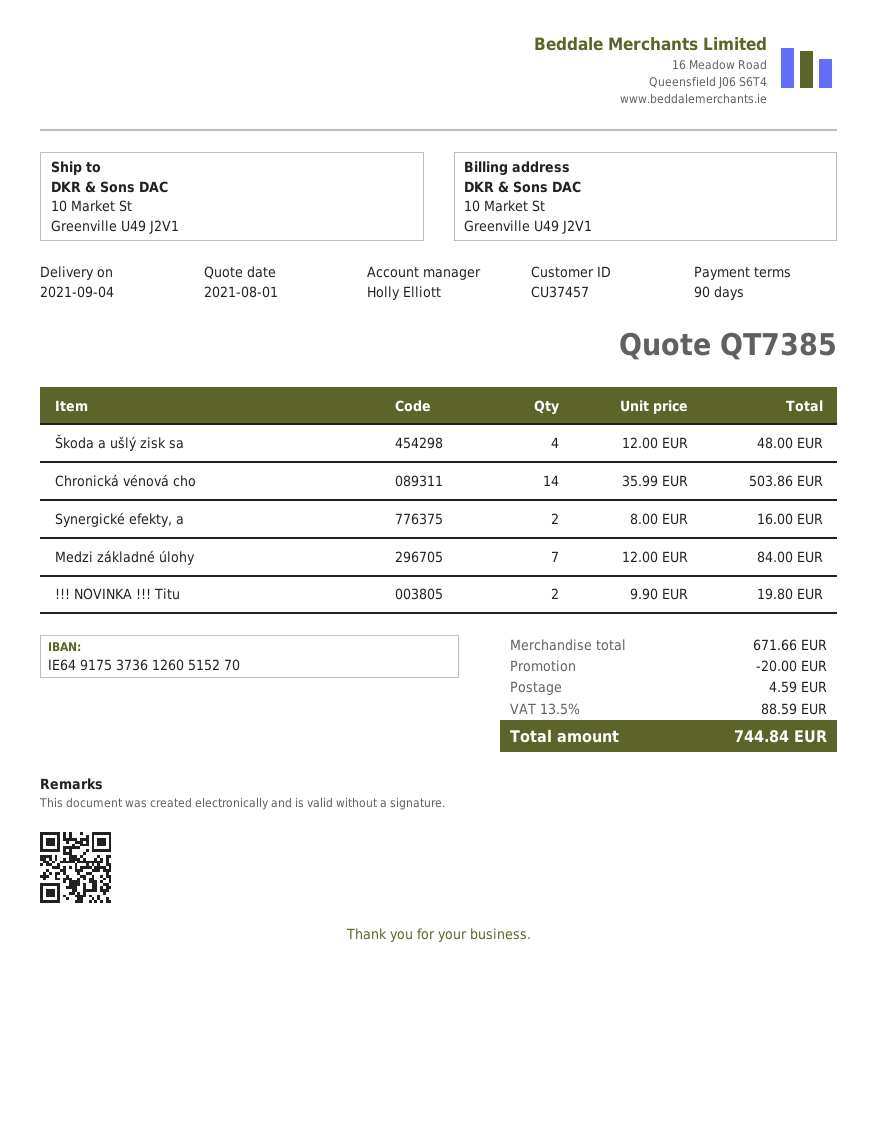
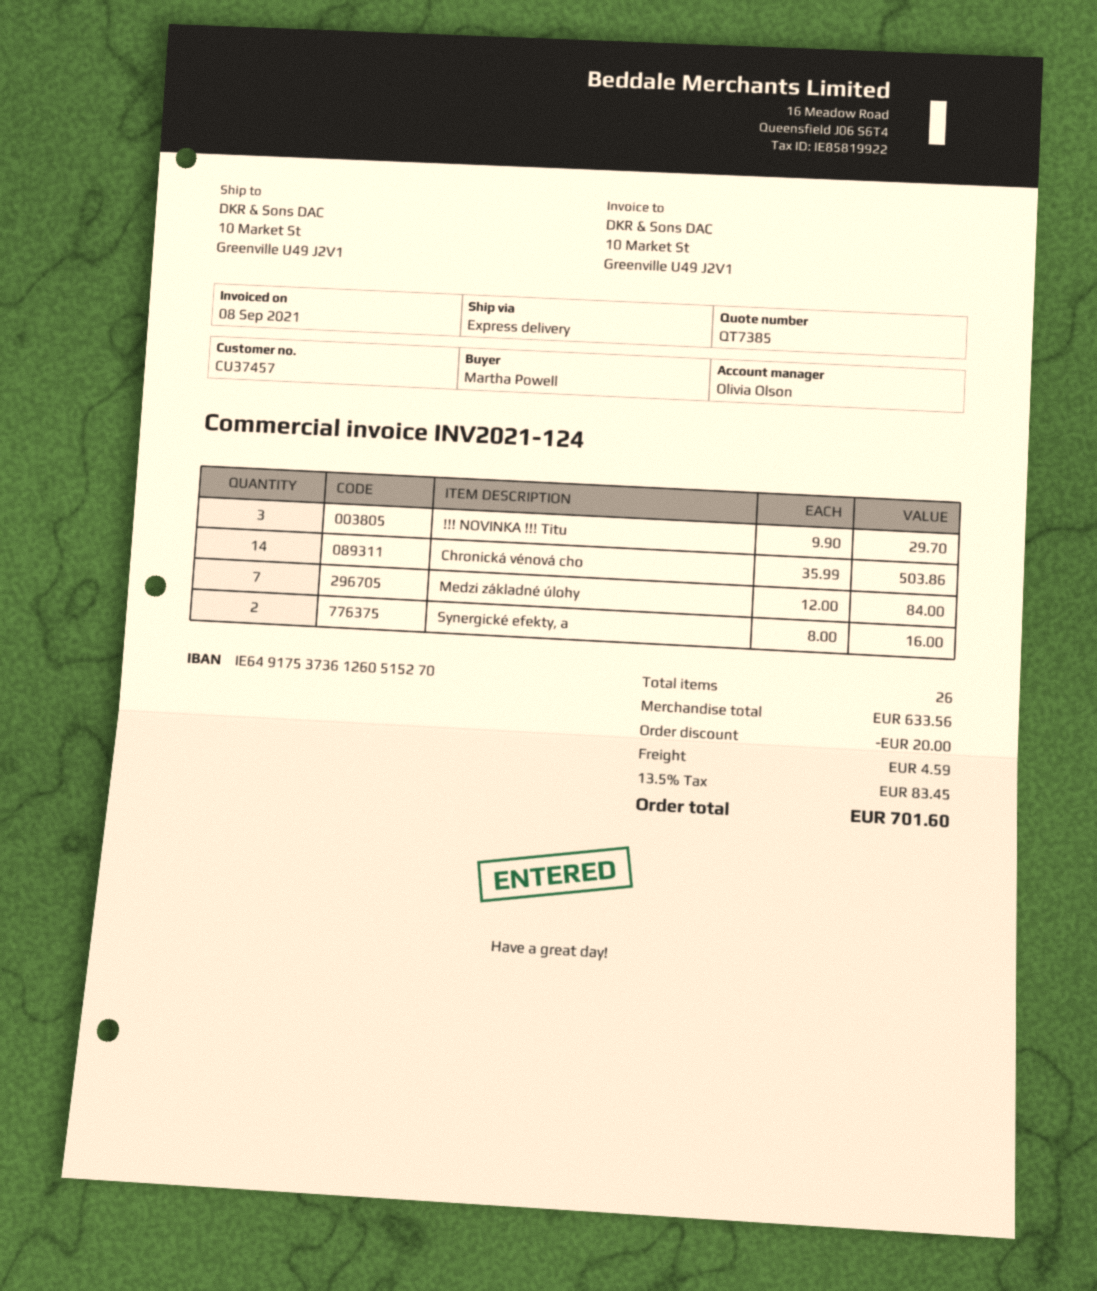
sales rep: Holly Elliott -> Olivia Olson
Škoda a ušlý zisk sa: 4 x 12.00 = 48.00 -> none
!!! NOVINKA !!! Titu: 2 x 9.90 = 19.80 -> 3 x 9.90 = 29.70
subtotal: 671.66 -> 633.56
tax: 13.5% = 88.59 -> 13.5% = 83.45
total: 744.84 -> 701.60

